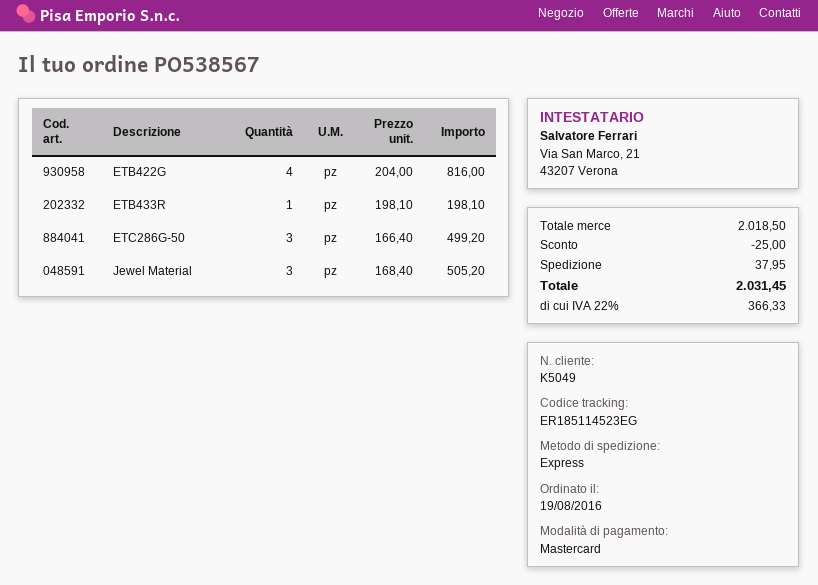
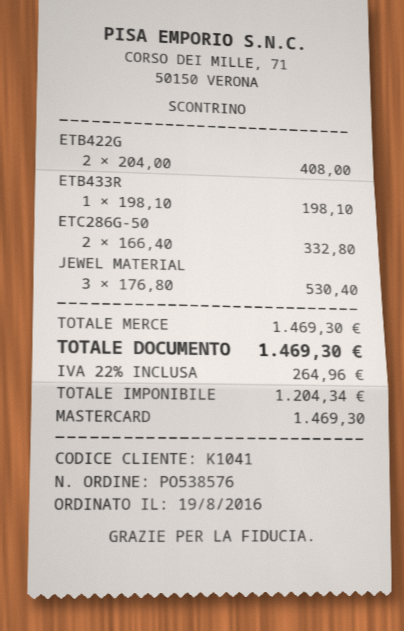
order number: PO538567 -> PO538576
customer number: K5049 -> K1041
ETB422G: 4 x 204.00 = 816.00 -> 2 x 204.00 = 408.00
ETC286G-50: 3 x 166.40 = 499.20 -> 2 x 166.40 = 332.80
Jewel Material: 3 x 168.40 = 505.20 -> 3 x 176.80 = 530.40
subtotal: 2018.50 -> 1469.30
discount: 25.00 -> none
shipping: 37.95 -> none
tax: 22% = 366.33 -> 22% = 264.96
total: 2031.45 -> 1469.30

